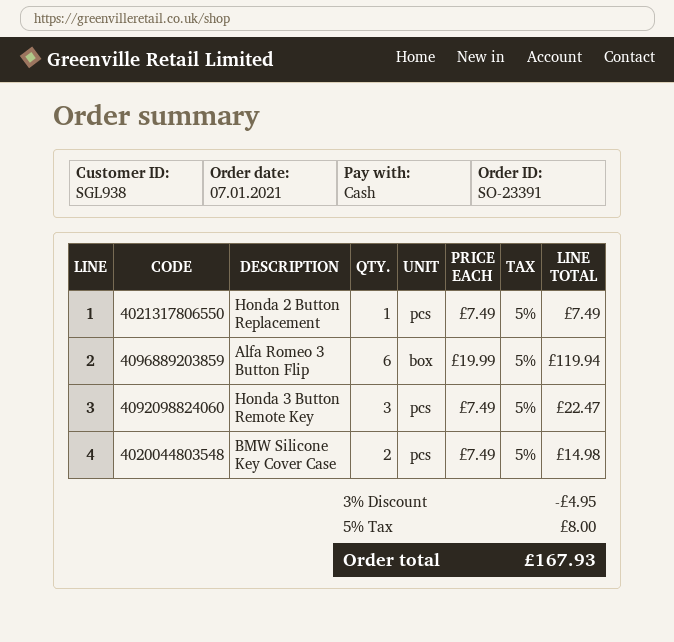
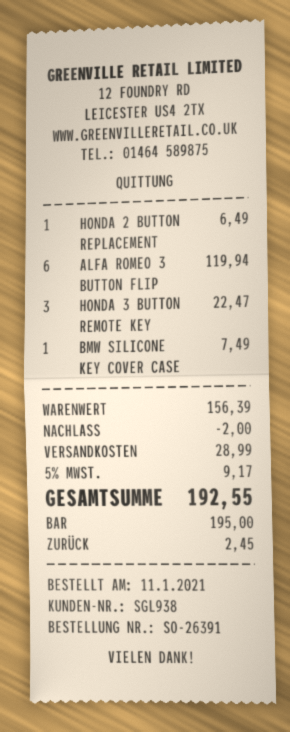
order number: SO-23391 -> SO-26391
order date: 2021-01-07 -> 2021-01-11
Honda 2 Button Replacement: 1 for 7.49 -> 1 for 6.49
BMW Silicone Key Cover Case: 2 for 14.98 -> 1 for 7.49
discount: 4.95 -> 2.00
shipping: none -> 28.99
tax: 5% = 8.00 -> 5% = 9.17
total: 167.93 -> 192.55

